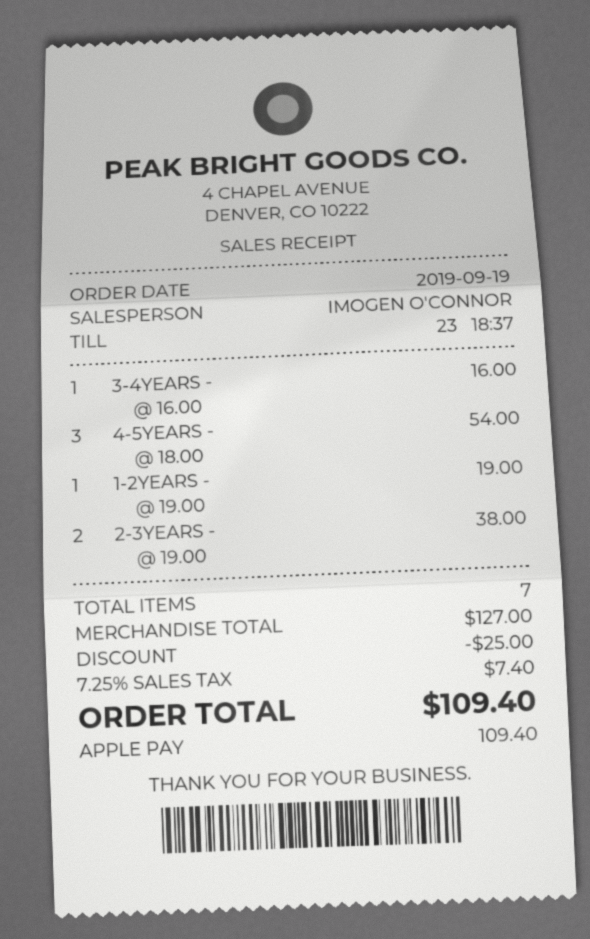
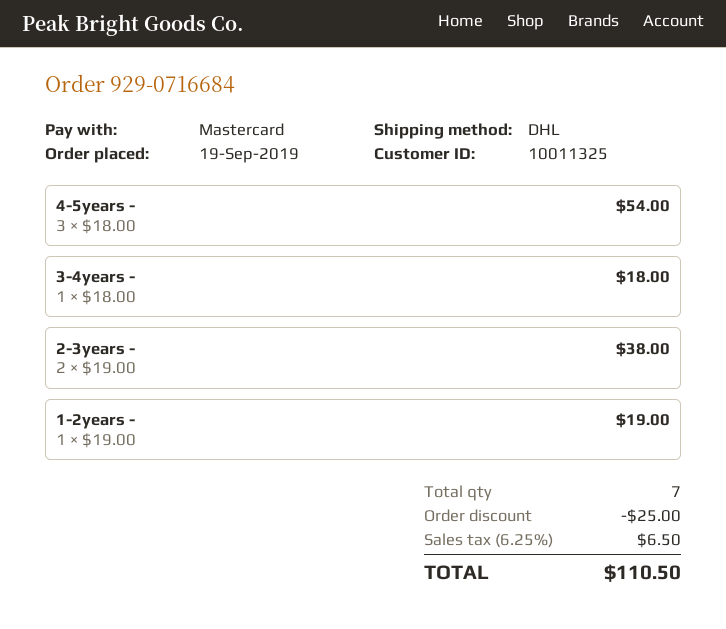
payment method: Apple Pay -> Mastercard
3-4YEARS -: 1 x 16.00 = 16.00 -> 1 x 18.00 = 18.00
tax: 7.25% = 7.40 -> 6.25% = 6.50
total: 109.40 -> 110.50

